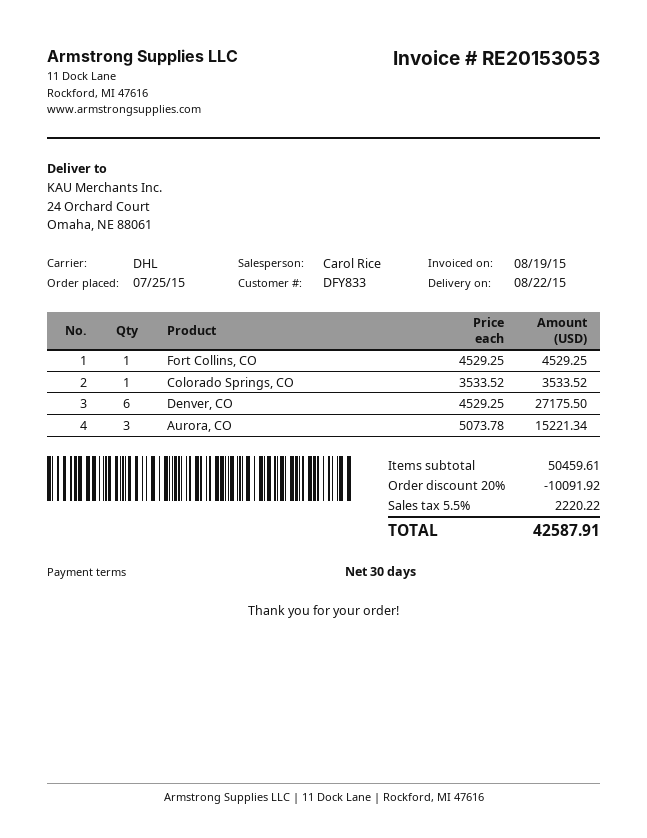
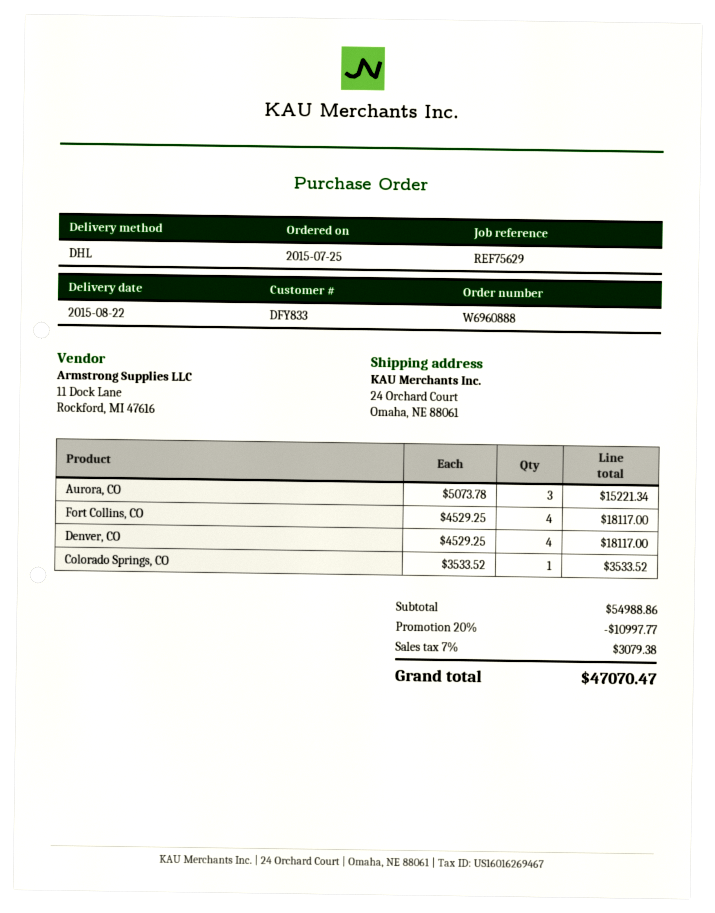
Fort Collins, CO: 1 x 4529.25 = 4529.25 -> 4 x 4529.25 = 18117.00
Denver, CO: 6 x 4529.25 = 27175.50 -> 4 x 4529.25 = 18117.00
subtotal: 50459.61 -> 54988.86
discount: 20% = 10091.92 -> 20% = 10997.77
tax: 5.5% = 2220.22 -> 7% = 3079.38
total: 42587.91 -> 47070.47

